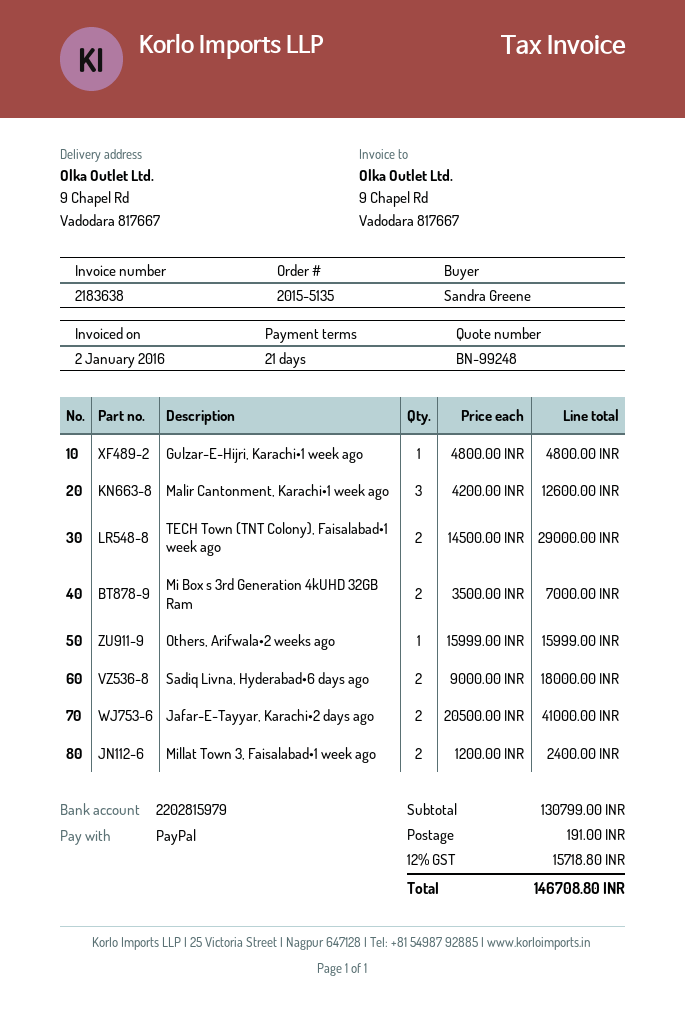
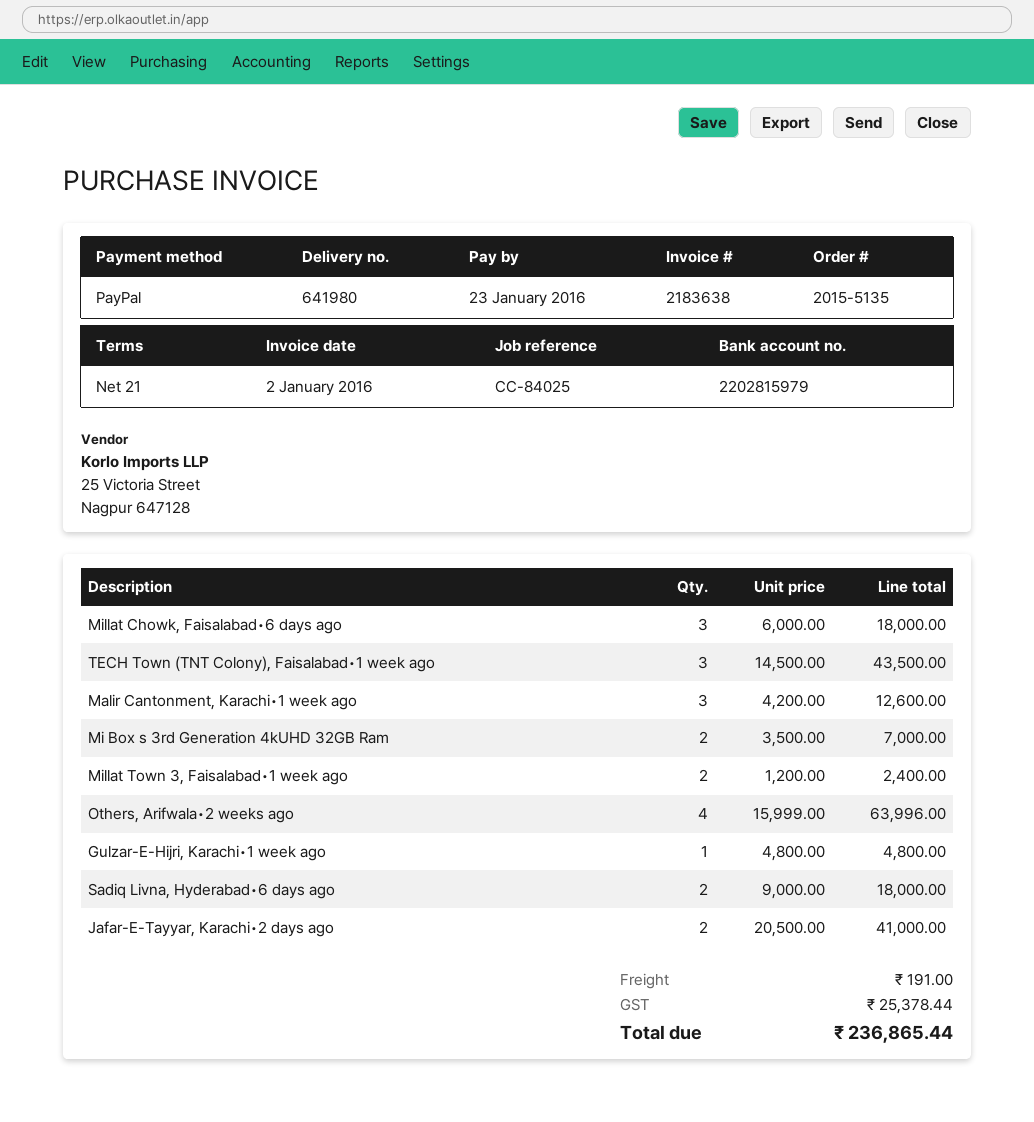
TECH Town (TNT Colony), Faisalabad•1 week ago: 2 x 14500.00 = 29000.00 -> 3 x 14500.00 = 43500.00
Others, Arifwala•2 weeks ago: 1 x 15999.00 = 15999.00 -> 4 x 15999.00 = 63996.00
Millat Chowk, Faisalabad•6 days ago: none -> 3 x 6000.00 = 18000.00
tax: 15718.80 -> 25378.44
total: 146708.80 -> 236865.44

